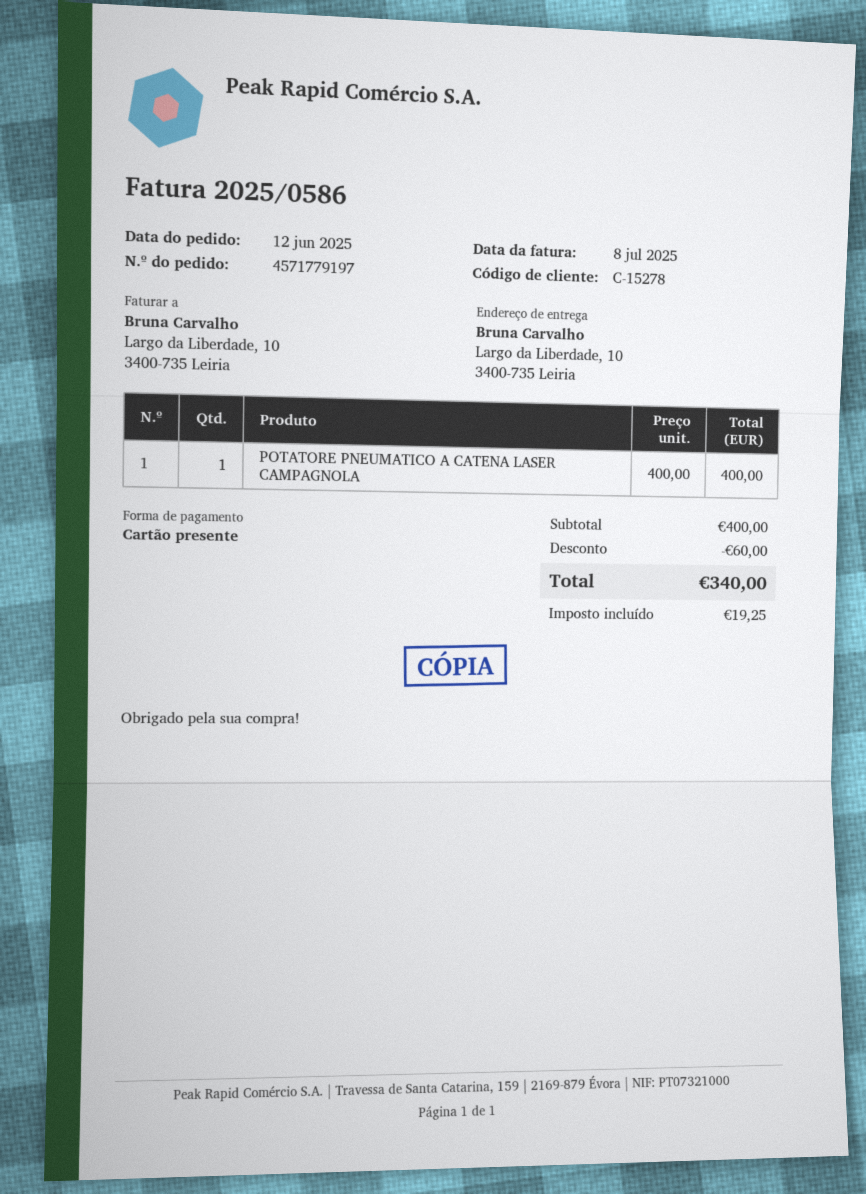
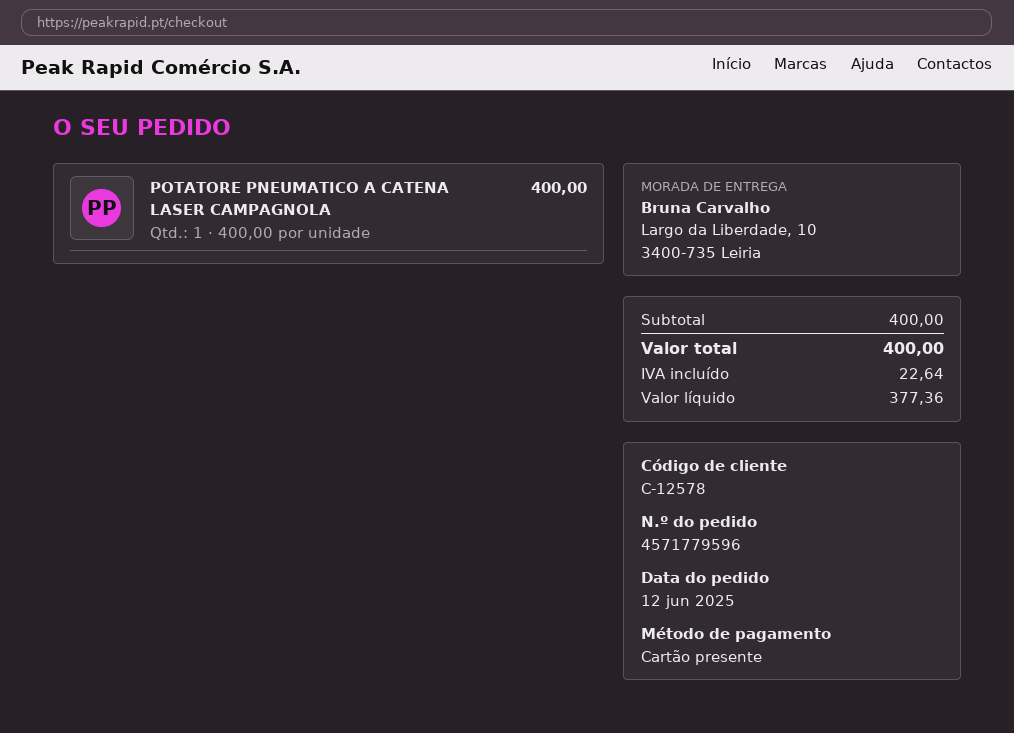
order number: 4571779197 -> 4571779596
customer number: C-15278 -> C-12578
discount: 60.00 -> none
tax: 19.25 -> 22.64
total: 340.00 -> 400.00

